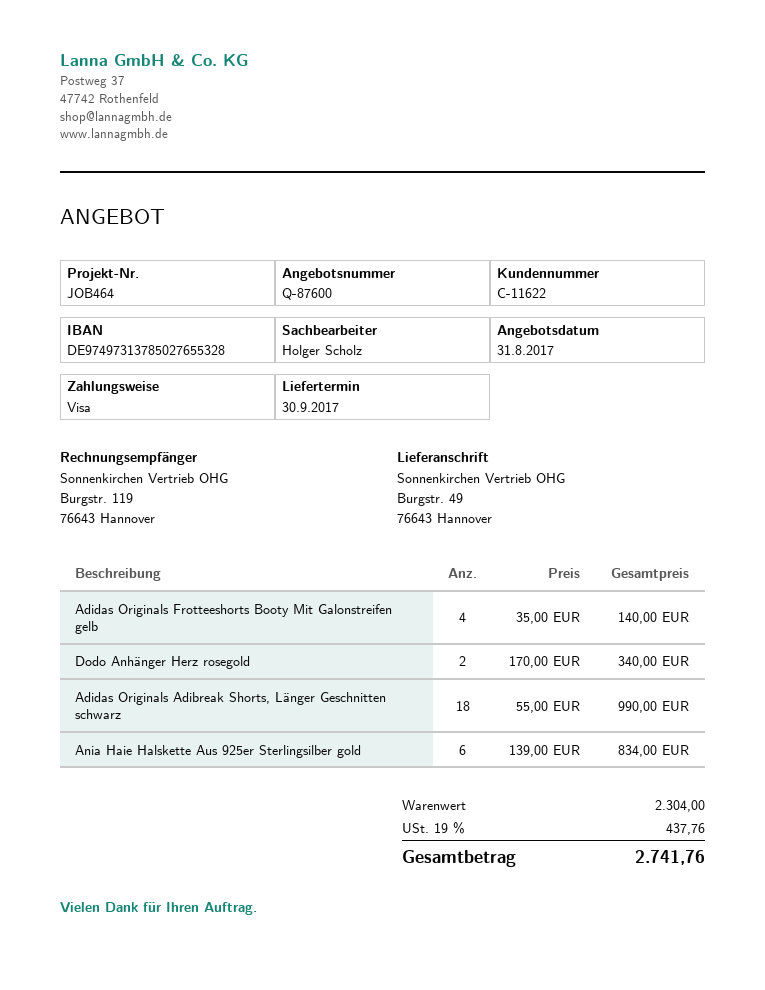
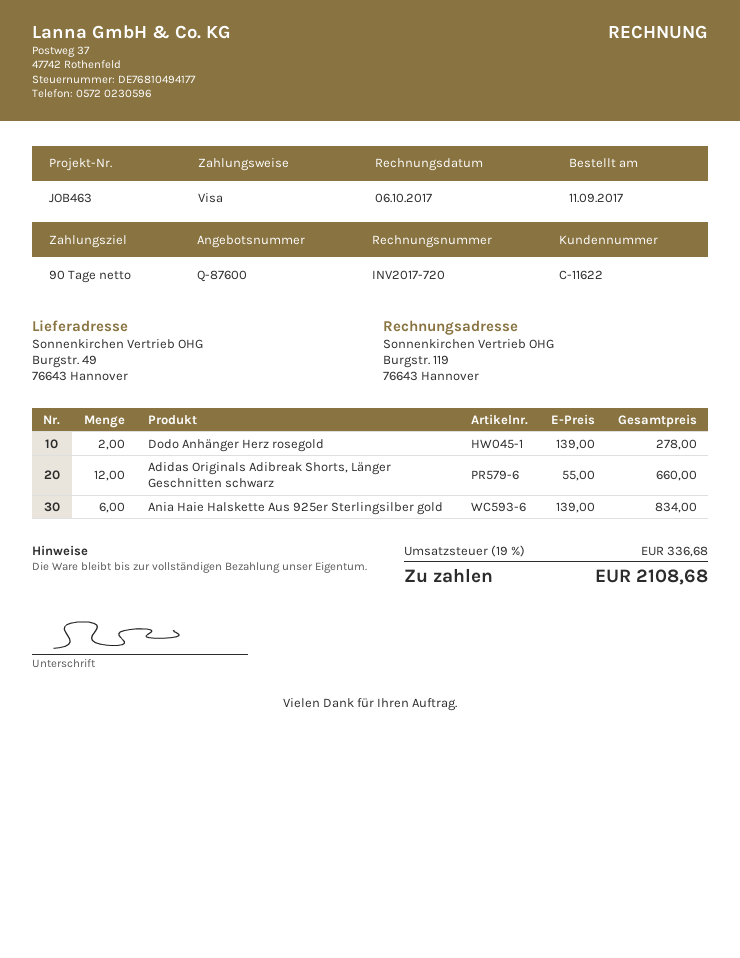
reference: JOB464 -> JOB463
Adidas Originals Frotteeshorts Booty Mit Galonstreifen gelb: 4 x 35.00 = 140.00 -> none
Dodo Anhänger Herz rosegold: 2 x 170.00 = 340.00 -> 2 x 139.00 = 278.00
Adidas Originals Adibreak Shorts, Länger Geschnitten schwarz: 18 x 55.00 = 990.00 -> 12 x 55.00 = 660.00
tax: 19% = 437.76 -> 19% = 336.68
total: 2741.76 -> 2108.68

